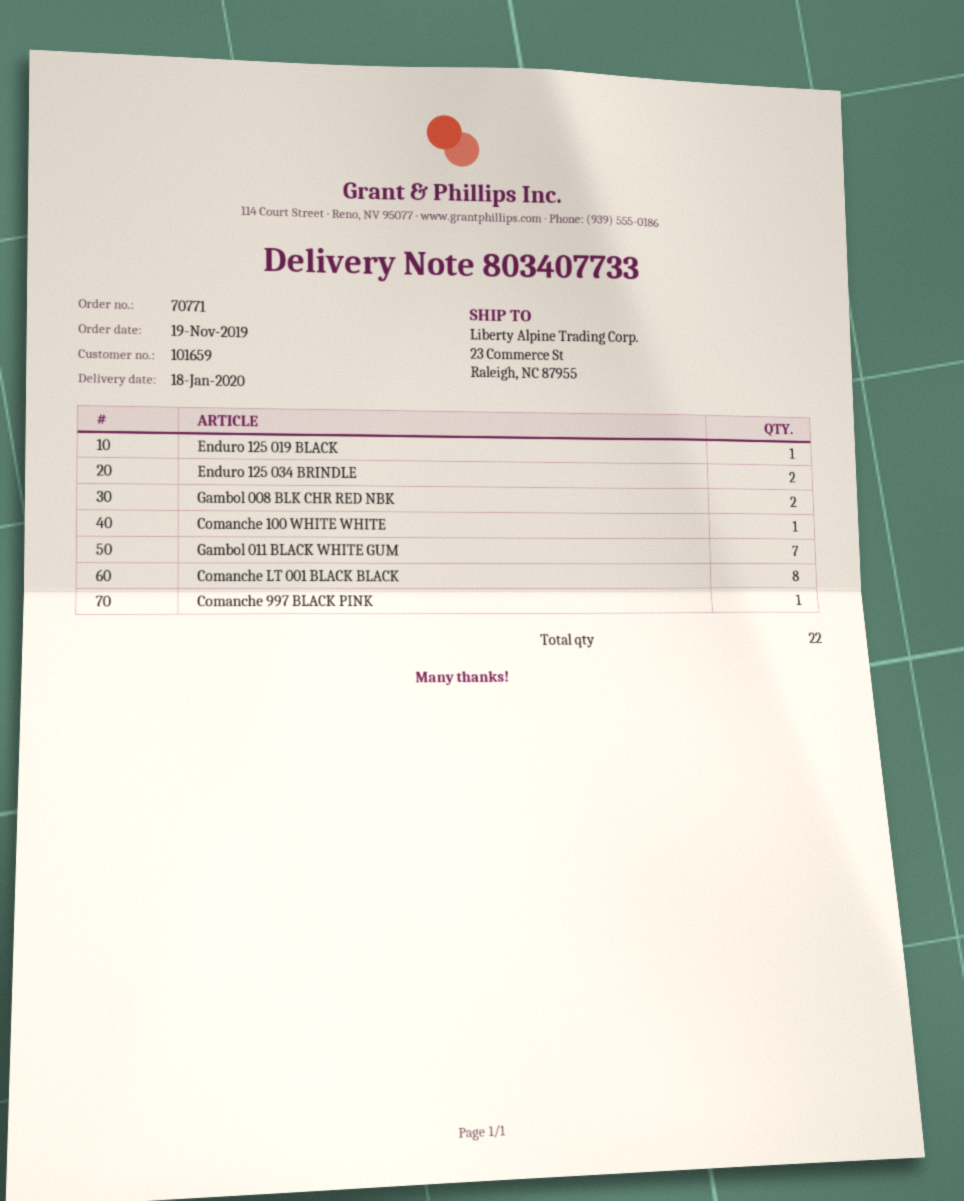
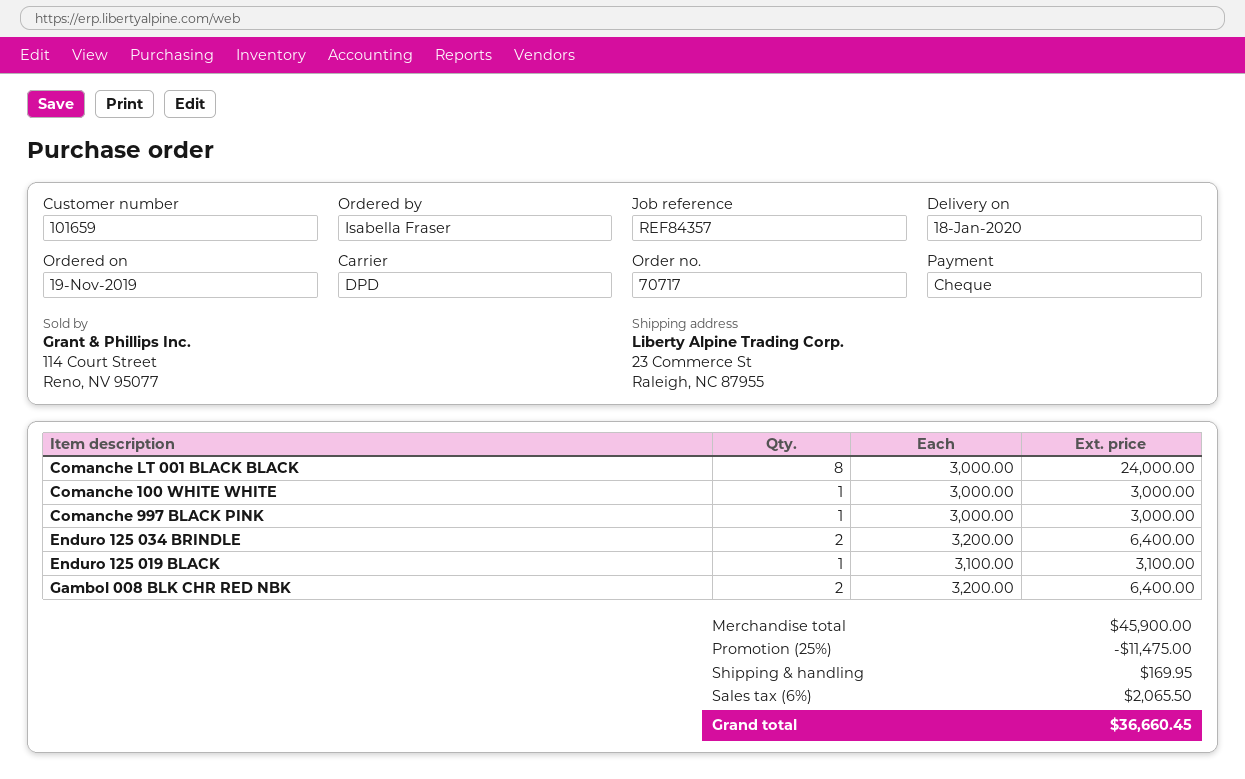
order number: 70771 -> 70717
Gambol 011 BLACK WHITE GUM: 7 -> none

